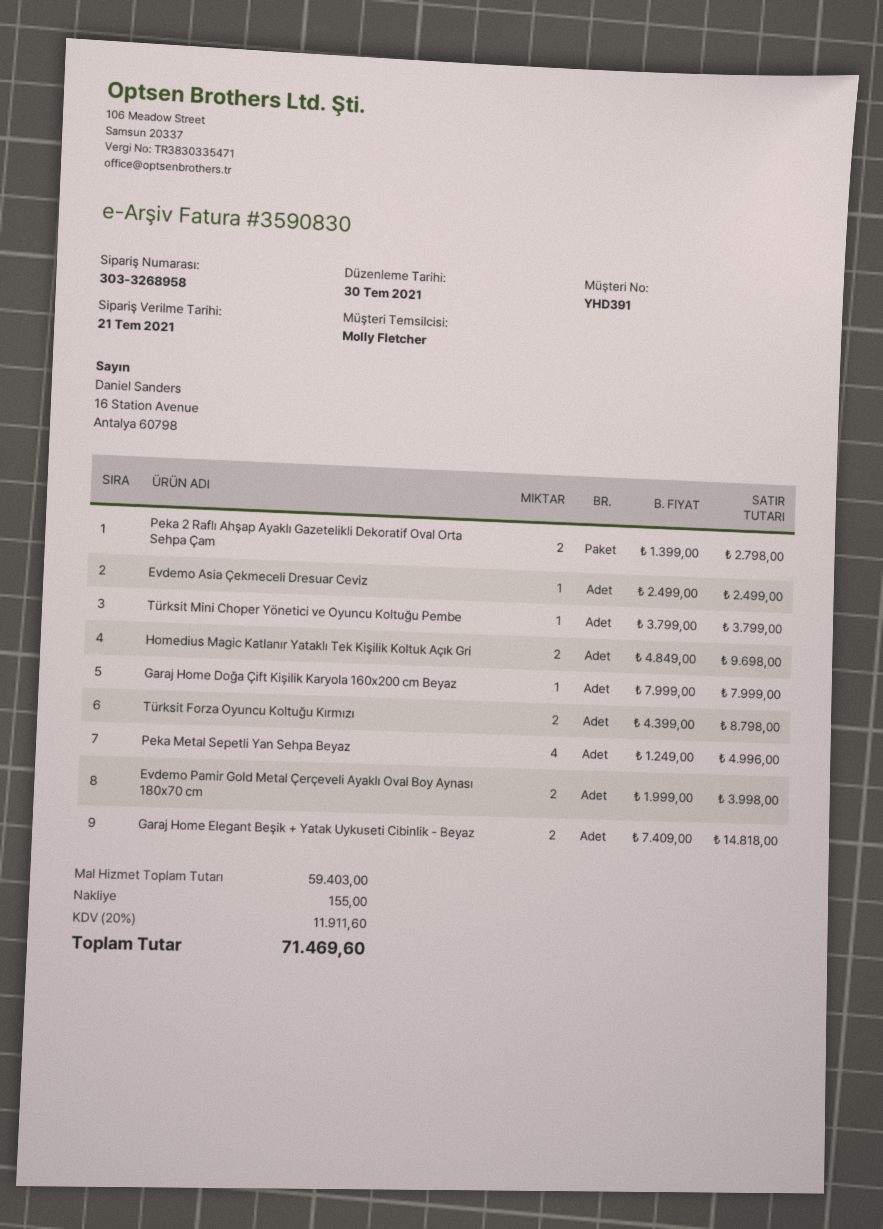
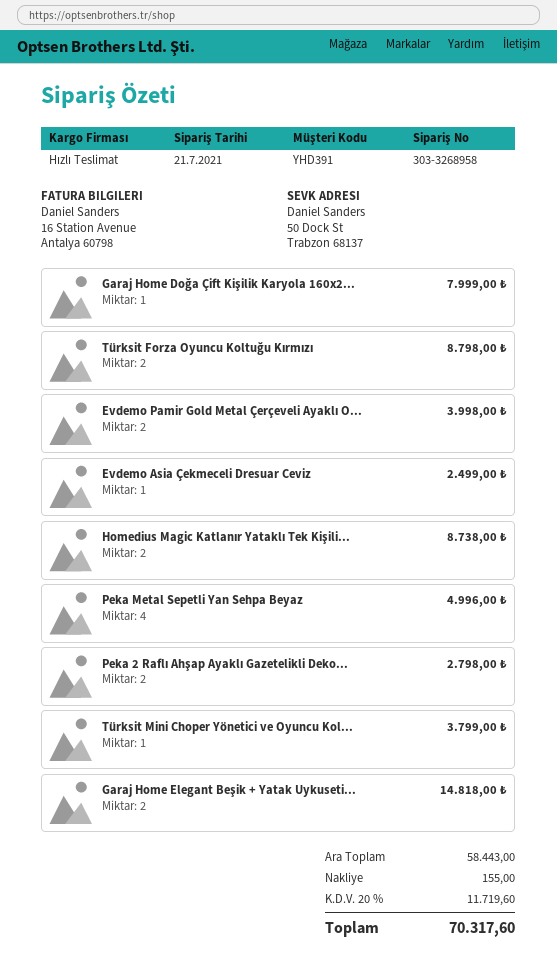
Homedius Magic Katlanır Yataklı Tek Kişilik Koltuk Açık Gri: 2 for 9698.00 -> 2 for 8738.00
subtotal: 59403.00 -> 58443.00
tax: 20% = 11911.60 -> 20% = 11719.60
total: 71469.60 -> 70317.60

